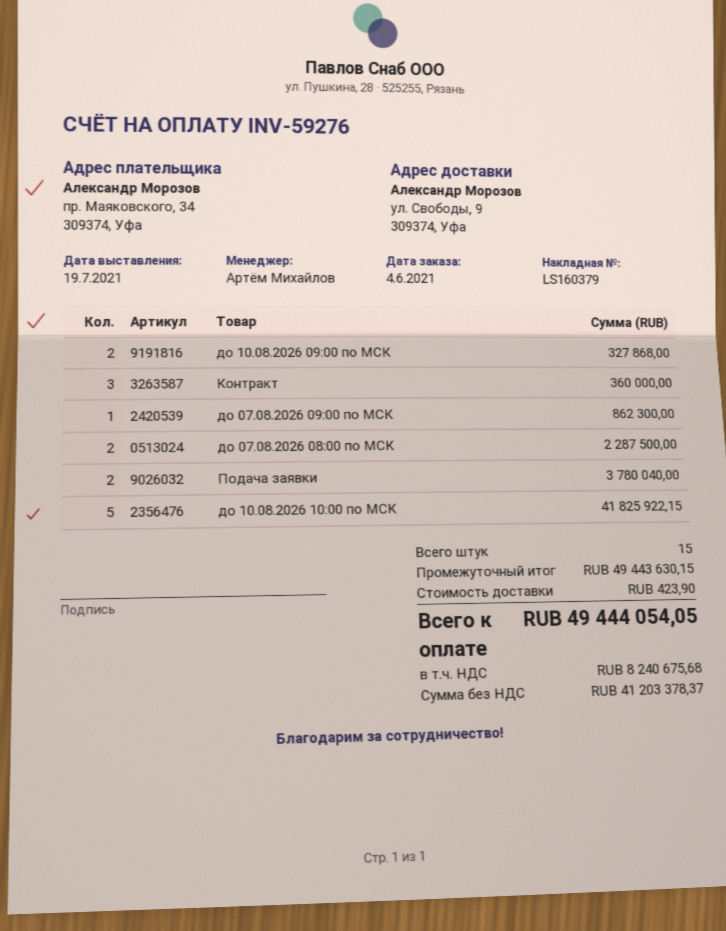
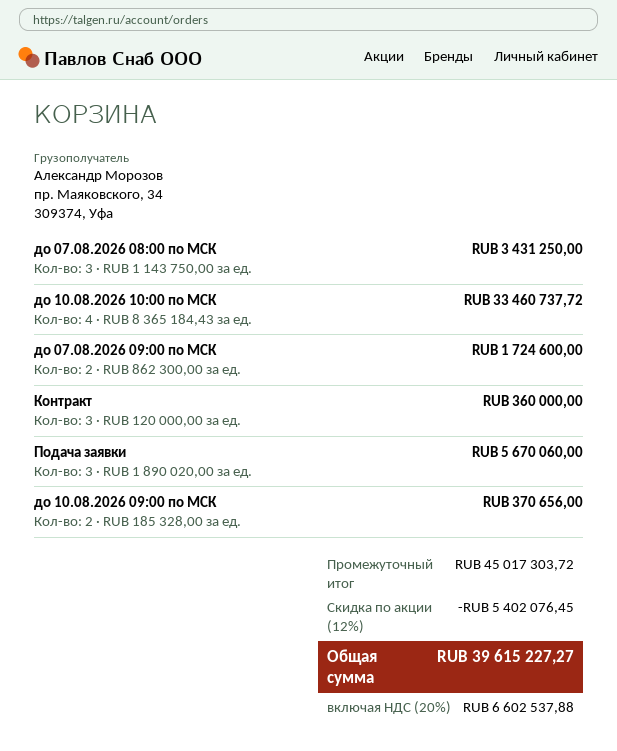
ship to: ул. Свободы, 9, 309374, Уфа -> пр. Маяковского, 34, 309374, Уфа
до 10.08.2026 09:00 по МСК: 2 for 327868.00 -> 2 for 370656.00
до 07.08.2026 09:00 по МСК: 1 for 862300.00 -> 2 for 1724600.00
до 07.08.2026 08:00 по МСК: 2 for 2287500.00 -> 3 for 3431250.00
Подача заявки: 2 for 3780040.00 -> 3 for 5670060.00
до 10.08.2026 10:00 по МСК: 5 for 41825922.15 -> 4 for 33460737.72
subtotal: 49443630.15 -> 45017303.72
discount: none -> 12% = 5402076.45
shipping: 423.90 -> none
tax: 8240675.68 -> 6602537.88
total: 49444054.05 -> 39615227.27

